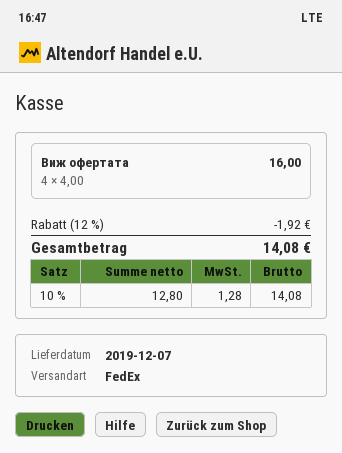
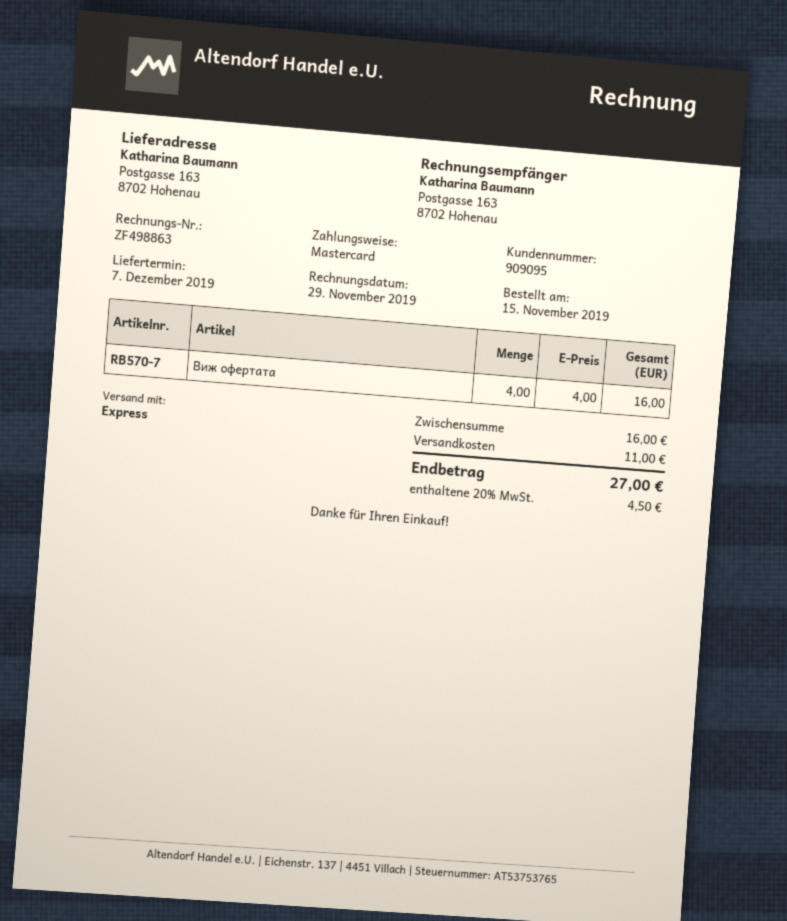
shipping method: FedEx -> express
discount: 12% = 1.92 -> none
shipping: none -> 11.00
tax: 10% = 1.28 -> 20% = 4.50
total: 14.08 -> 27.00

